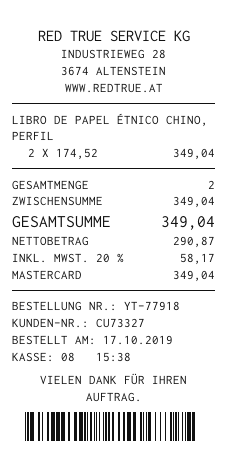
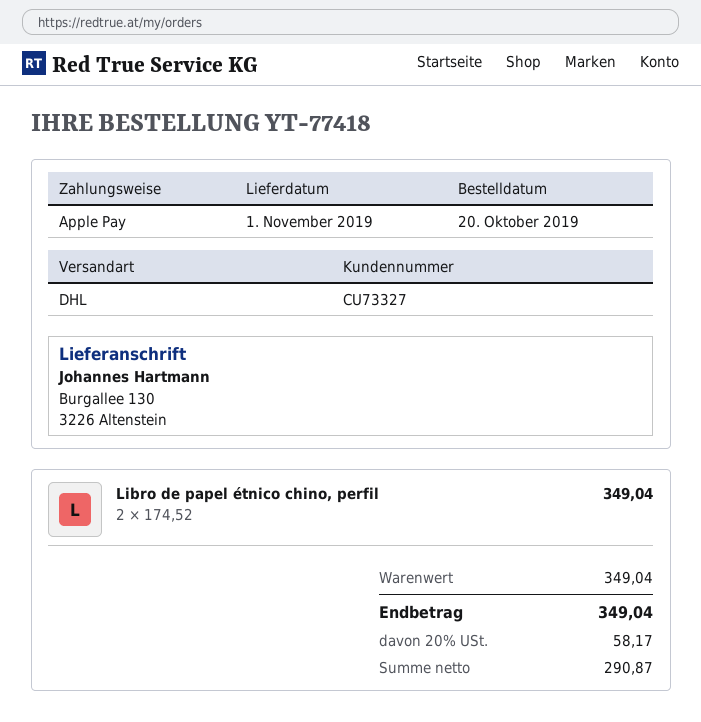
order number: YT-77918 -> YT-77418
order date: 2019-10-17 -> 2019-10-20
payment method: Mastercard -> Apple Pay

